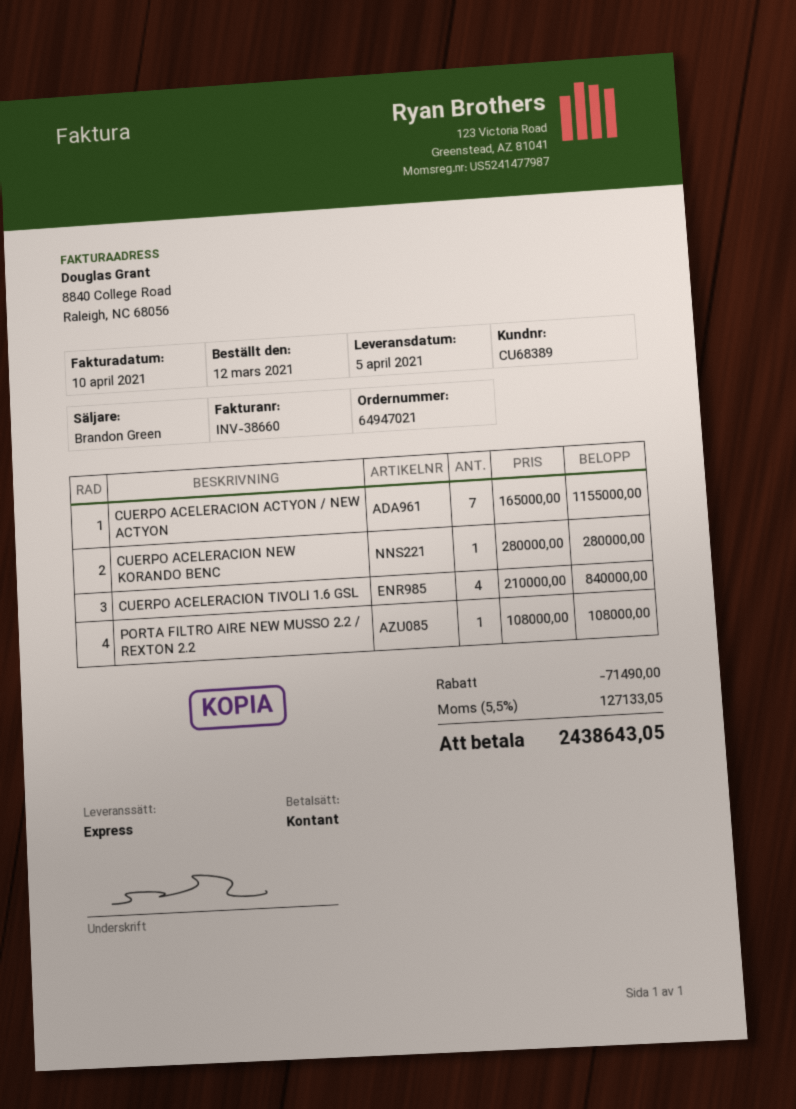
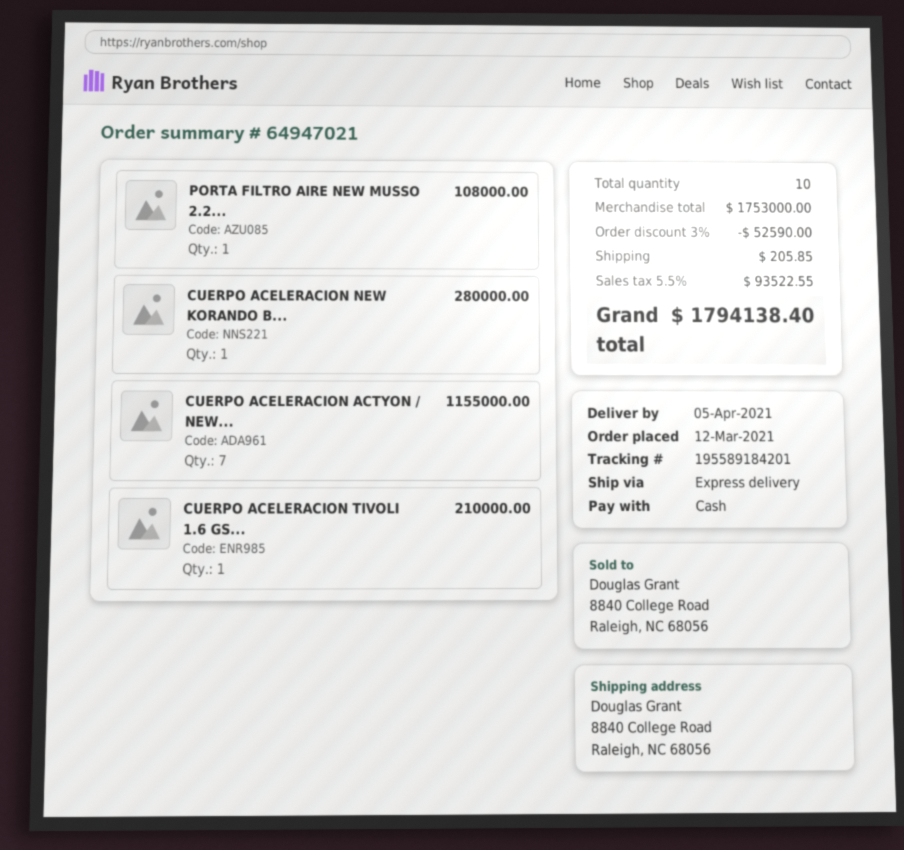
CUERPO ACELERACION TIVOLI 1.6 GSL: 4 for 840000.00 -> 1 for 210000.00
discount: 71490.00 -> 52590.00
shipping: none -> 205.85
tax: 5.5% = 127133.05 -> 5.5% = 93522.55
total: 2438643.05 -> 1794138.40

